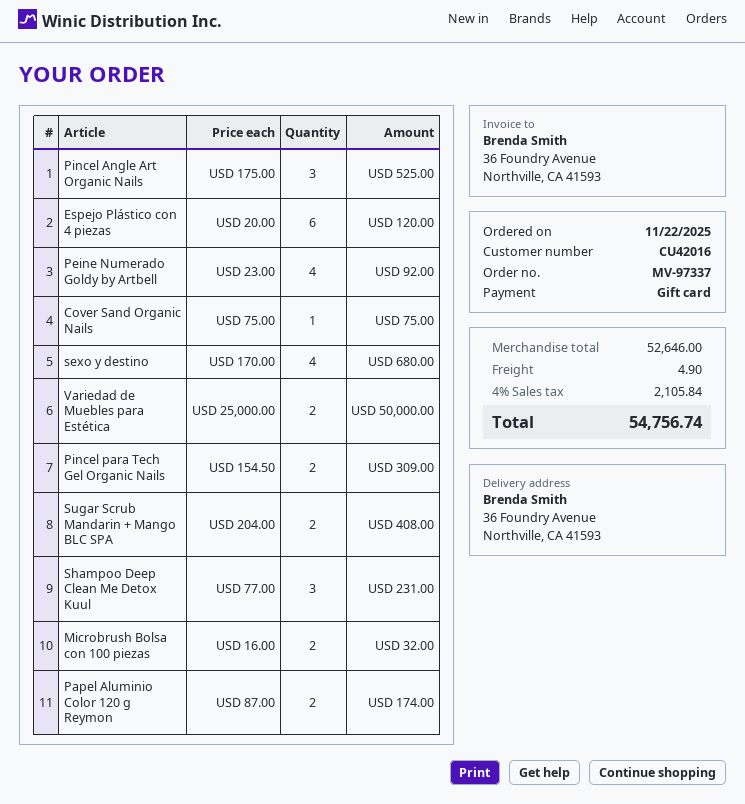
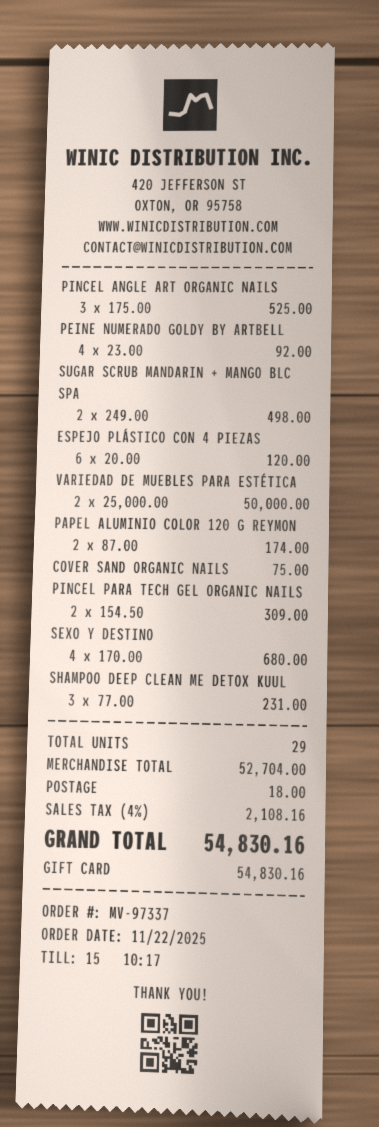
Sugar Scrub Mandarin + Mango BLC SPA: 2 x 204.00 = 408.00 -> 2 x 249.00 = 498.00
Microbrush Bolsa con 100 piezas: 2 x 16.00 = 32.00 -> none
subtotal: 52646.00 -> 52704.00
shipping: 4.90 -> 18.00
tax: 4% = 2105.84 -> 4% = 2108.16
total: 54756.74 -> 54830.16

